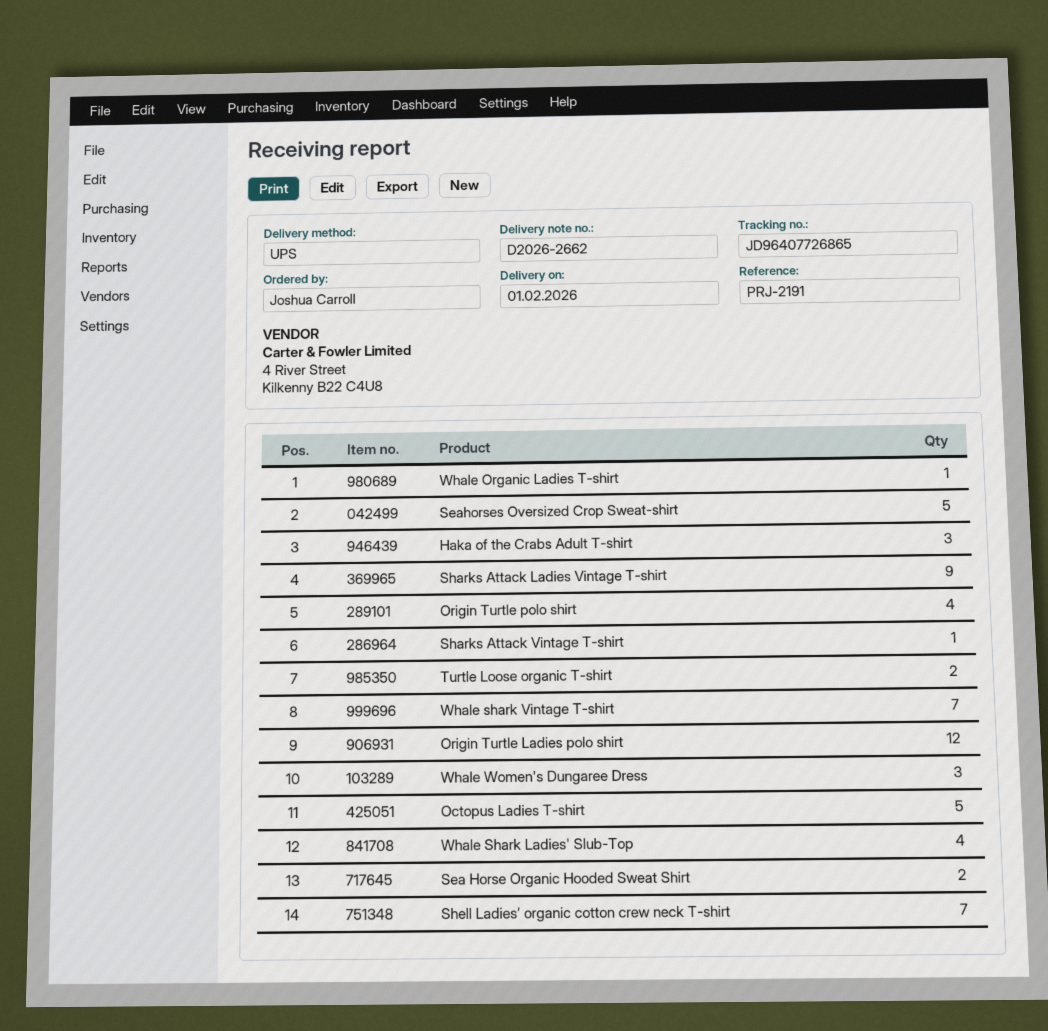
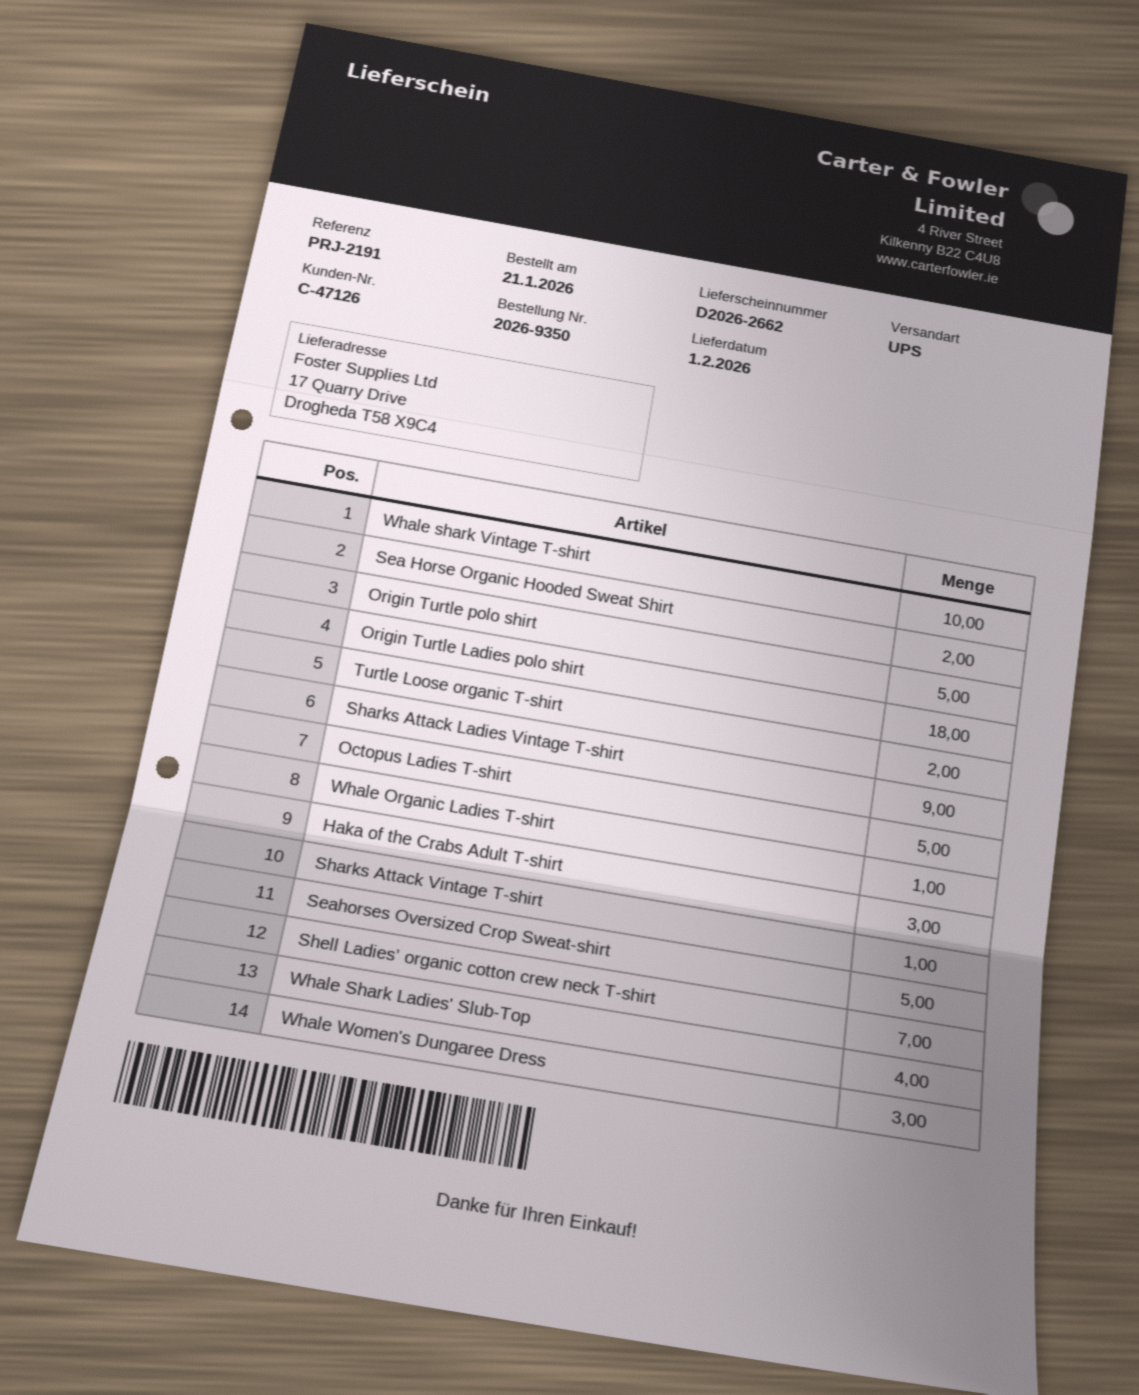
Origin Turtle polo shirt: 4 -> 5
Whale shark Vintage T-shirt: 7 -> 10
Origin Turtle Ladies polo shirt: 12 -> 18

